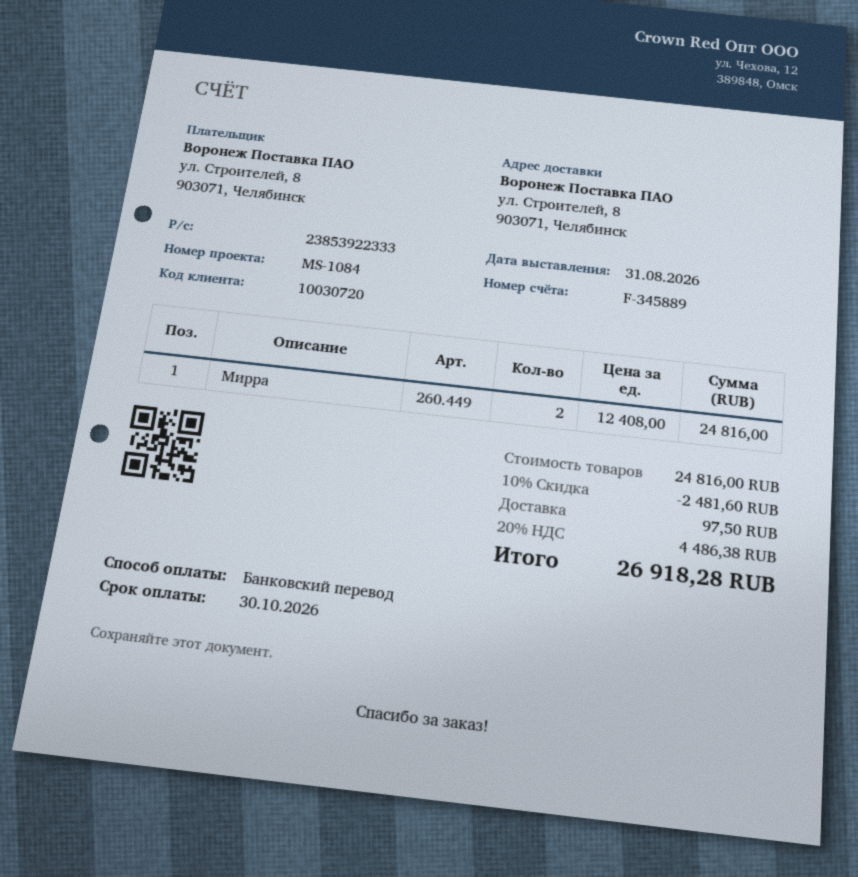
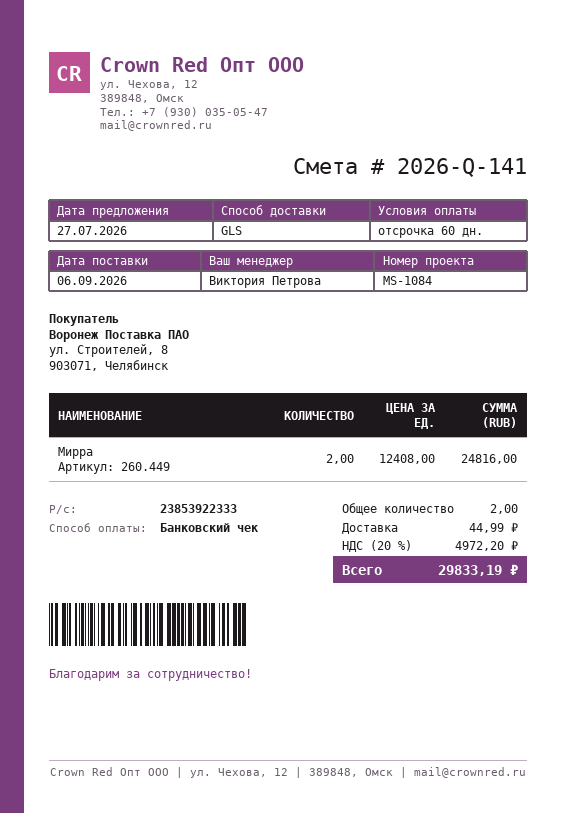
payment method: bank transfer -> cheque
discount: 10% = 2481.60 -> none
shipping: 97.50 -> 44.99
tax: 20% = 4486.38 -> 20% = 4972.20
total: 26918.28 -> 29833.19

